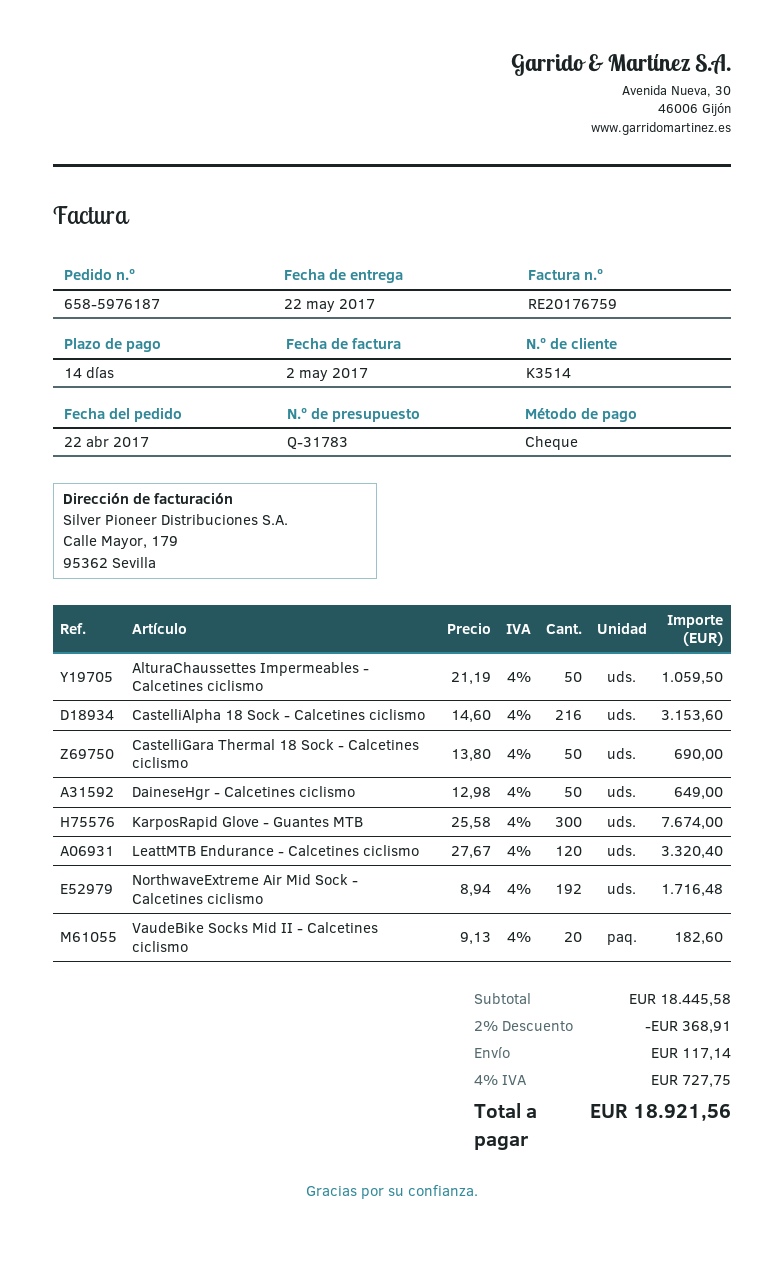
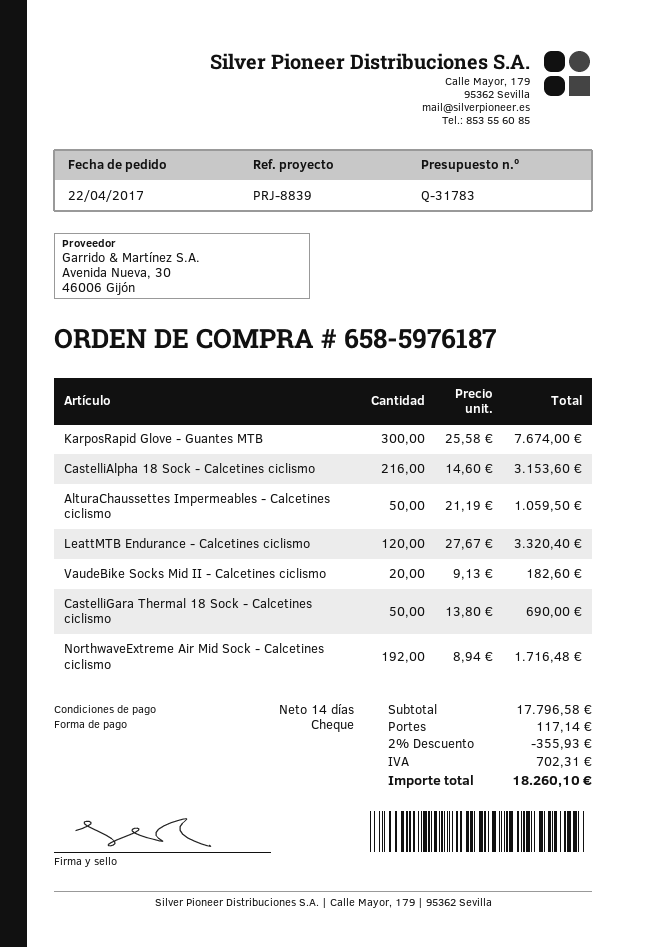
DaineseHgr - Calcetines ciclismo: 50 x 12.98 = 649.00 -> none
subtotal: 18445.58 -> 17796.58
discount: 2% = 368.91 -> 2% = 355.93
tax: 727.75 -> 702.31
total: 18921.56 -> 18260.10

